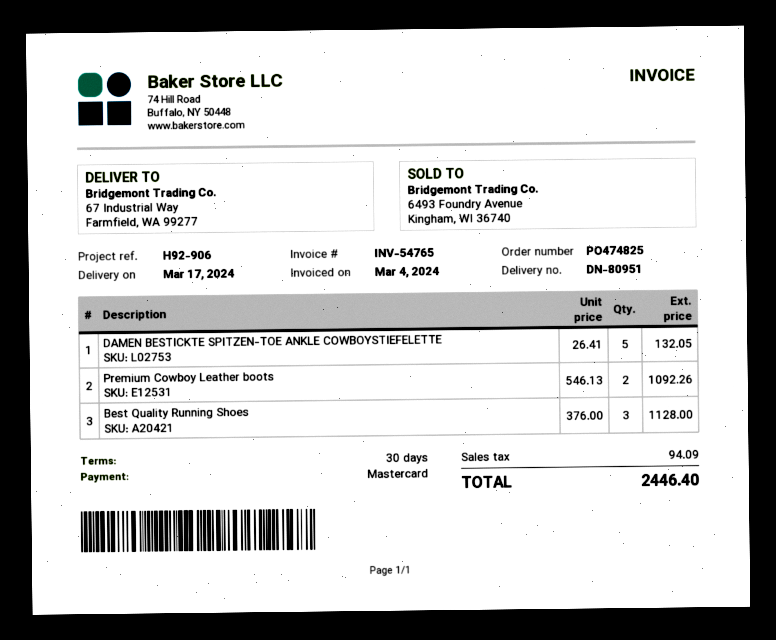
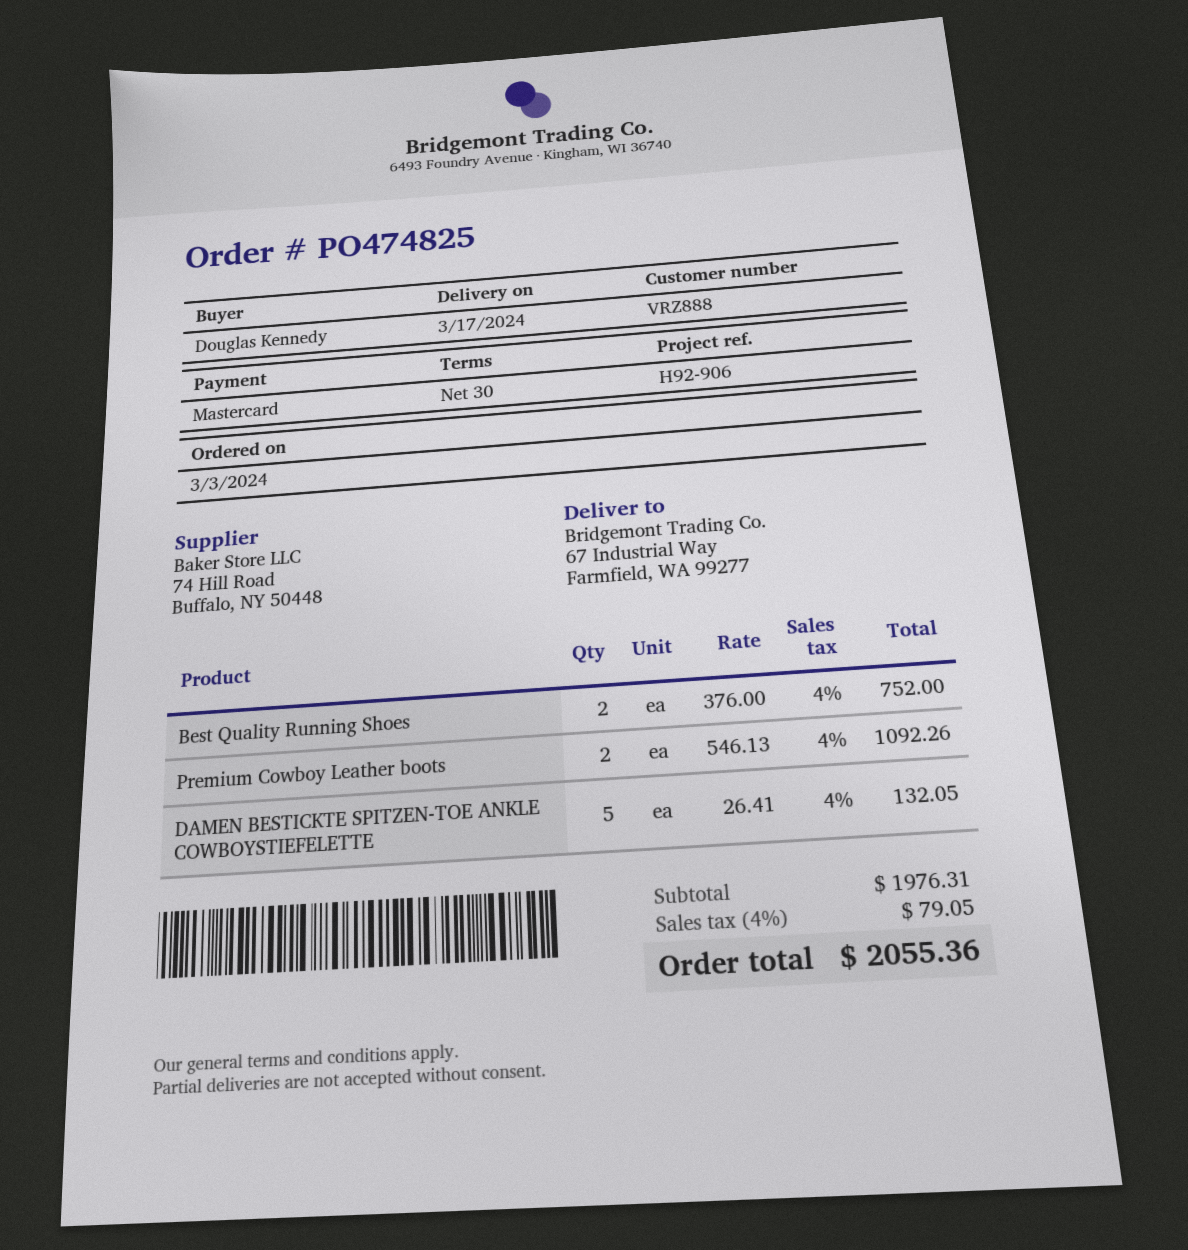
Best Quality Running Shoes: 3 x 376.00 = 1128.00 -> 2 x 376.00 = 752.00
tax: 94.09 -> 79.05
total: 2446.40 -> 2055.36

